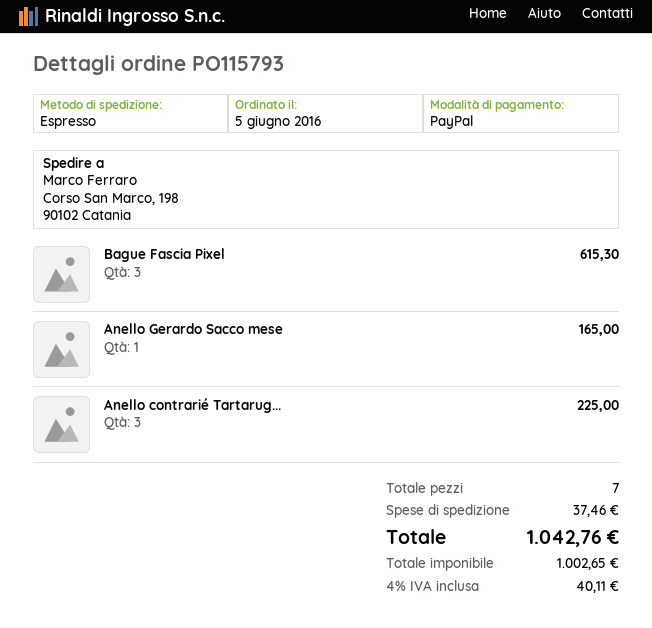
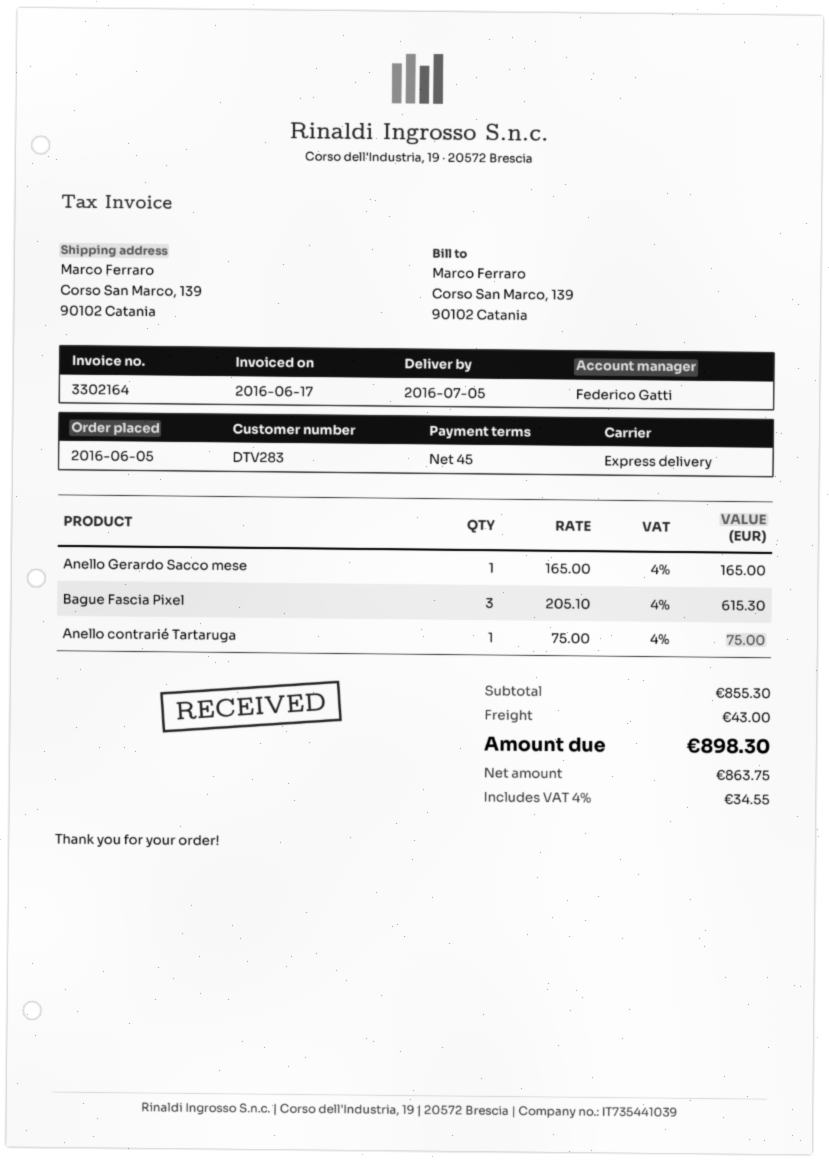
ship to: Corso San Marco, 198, 90102 Catania -> Corso San Marco, 139, 90102 Catania
Anello contrarié Tartarug...: 3 for 225.00 -> 1 for 75.00
shipping: 37.46 -> 43.00
net: 1002.65 -> 863.75
tax: 4% = 40.11 -> 4% = 34.55
total: 1042.76 -> 898.30

